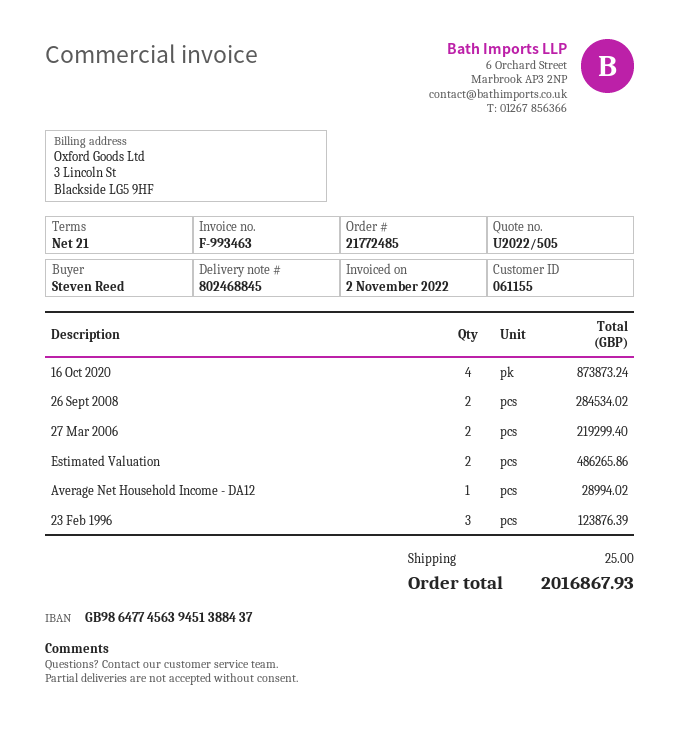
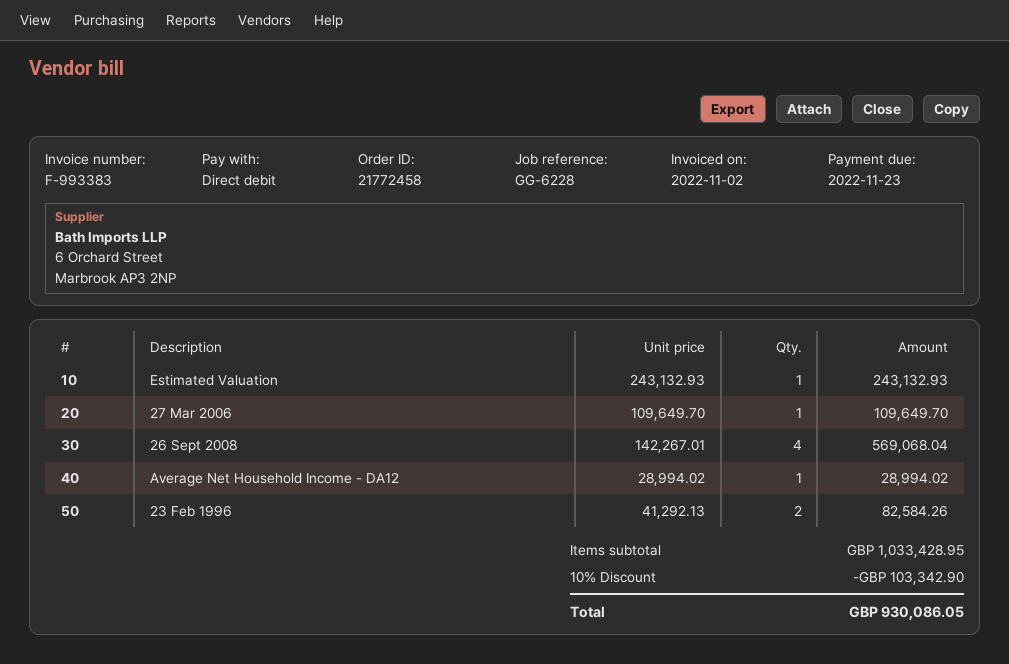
order number: 21772485 -> 21772458
invoice number: F-993463 -> F-993383
16 Oct 2020: 4 for 873873.24 -> none
26 Sept 2008: 2 for 284534.02 -> 4 for 569068.04
27 Mar 2006: 2 for 219299.40 -> 1 for 109649.70
Estimated Valuation: 2 for 486265.86 -> 1 for 243132.93
23 Feb 1996: 3 for 123876.39 -> 2 for 82584.26
discount: none -> 10% = 103342.90
shipping: 25.00 -> none
total: 2016867.93 -> 930086.05

